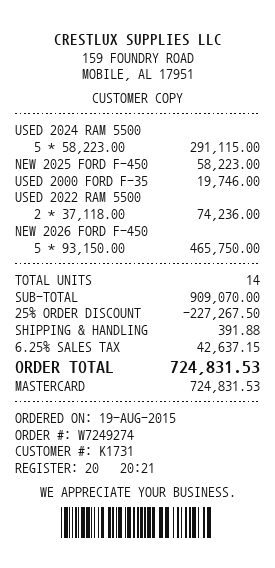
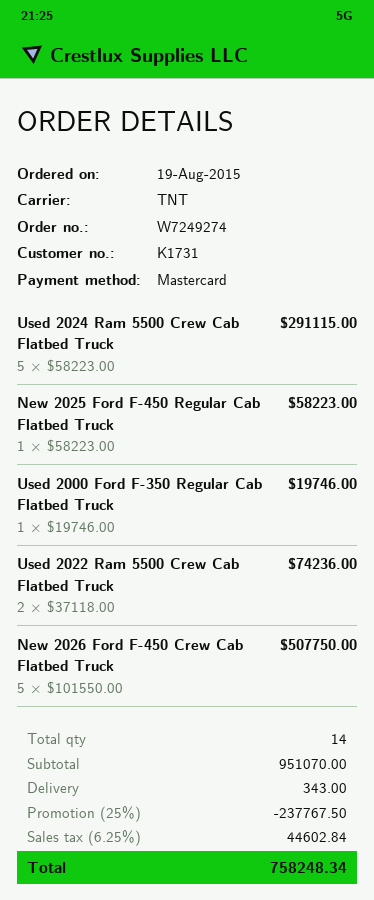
NEW 2026 FORD F-450: 5 x 93150.00 = 465750.00 -> 5 x 101550.00 = 507750.00
subtotal: 909070.00 -> 951070.00
discount: 25% = 227267.50 -> 25% = 237767.50
shipping: 391.88 -> 343.00
tax: 6.25% = 42637.15 -> 6.25% = 44602.84
total: 724831.53 -> 758248.34

